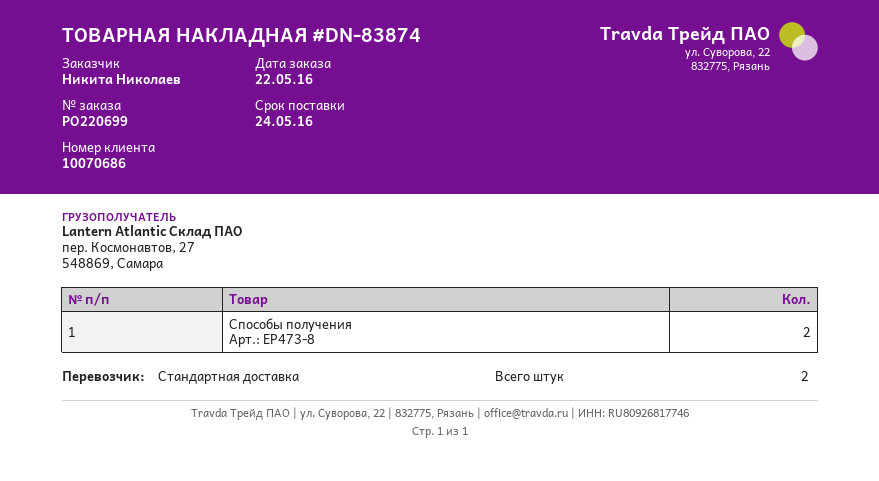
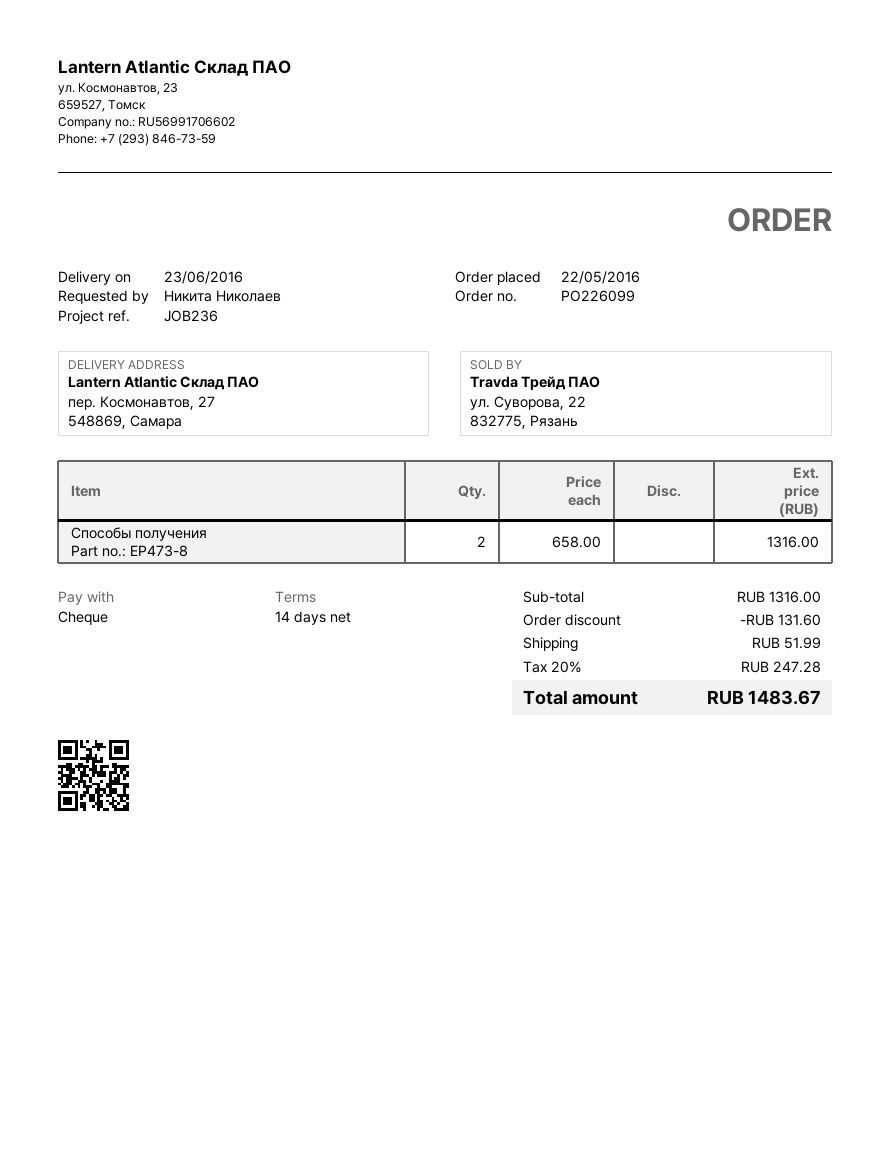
order number: PO220699 -> PO226099
delivery date: 2016-05-24 -> 2016-06-23

